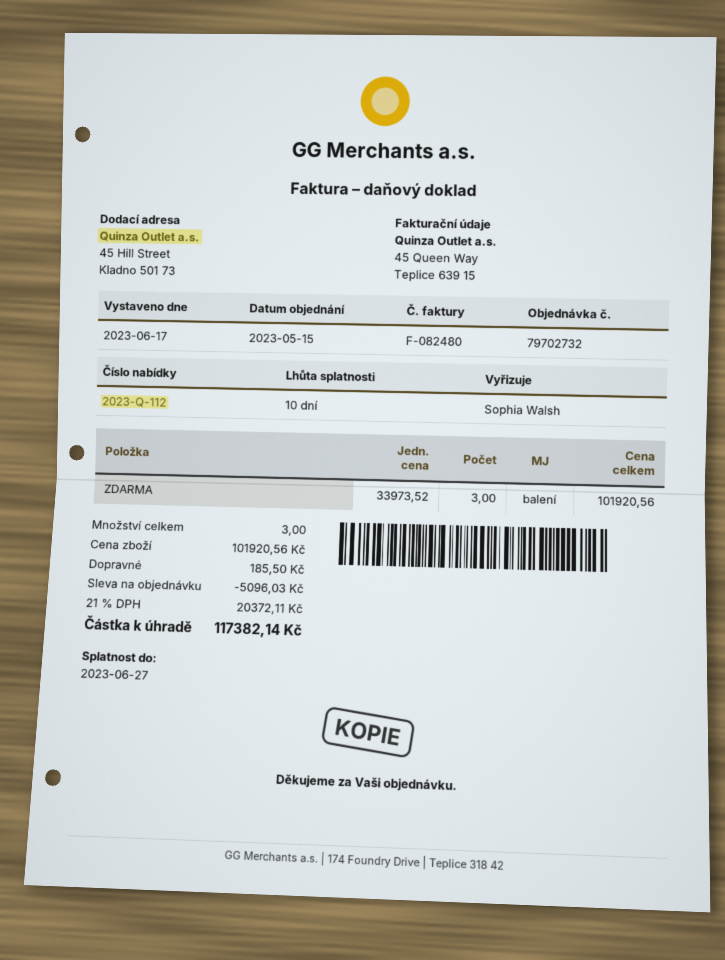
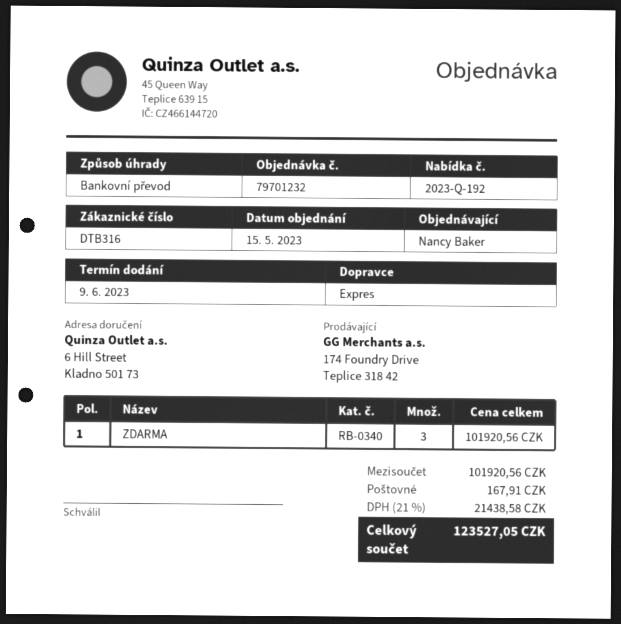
quote number: 2023-Q-112 -> 2023-Q-192
order number: 79702732 -> 79701232
ship to: 45 Hill Street, Kladno 501 73 -> 6 Hill Street, Kladno 501 73
discount: 5096.03 -> none
shipping: 185.50 -> 167.91
tax: 21% = 20372.11 -> 21% = 21438.58
total: 117382.14 -> 123527.05

